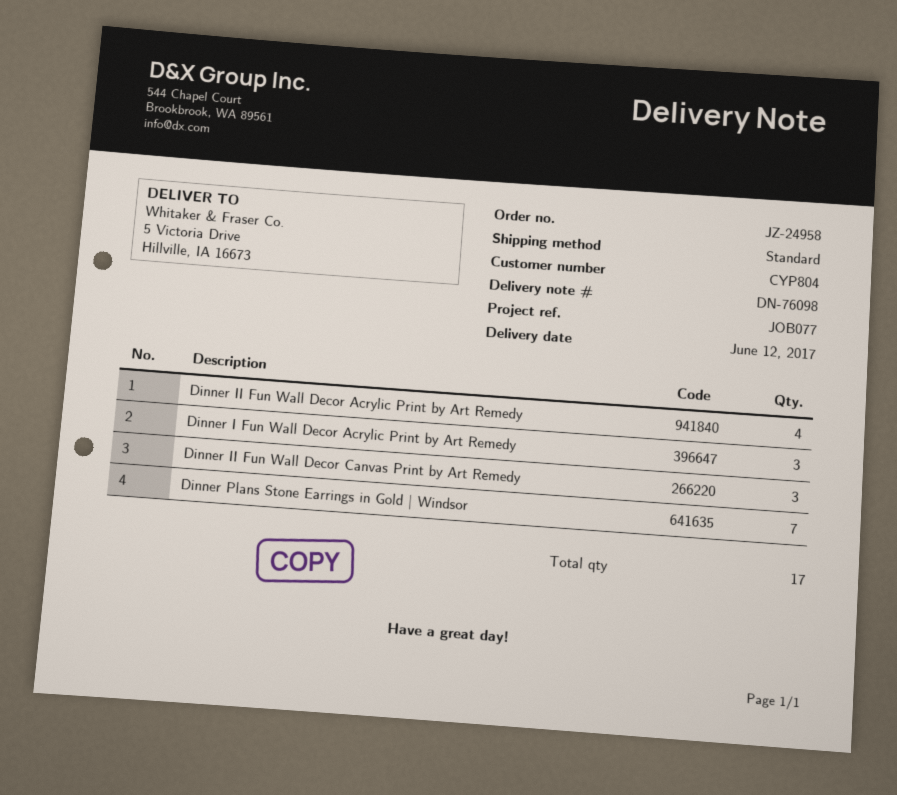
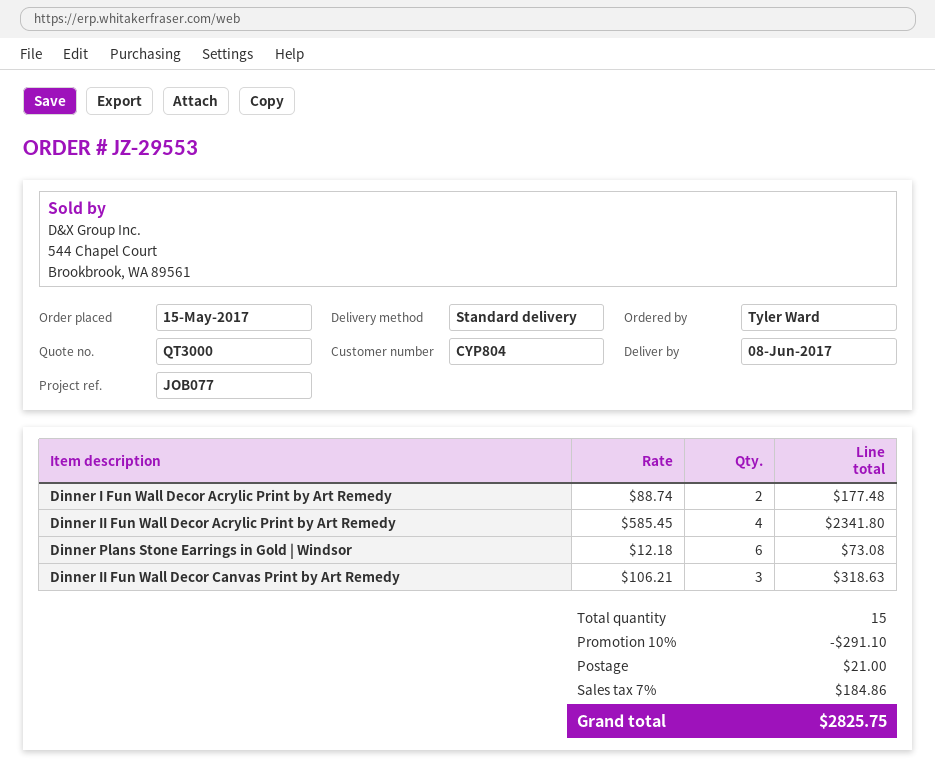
order number: JZ-24958 -> JZ-29553
delivery date: 2017-06-12 -> 2017-06-08
Dinner I Fun Wall Decor Acrylic Print by Art Remedy: 3 -> 2
Dinner Plans Stone Earrings in Gold | Windsor: 7 -> 6
total quantity: 17 -> 15

